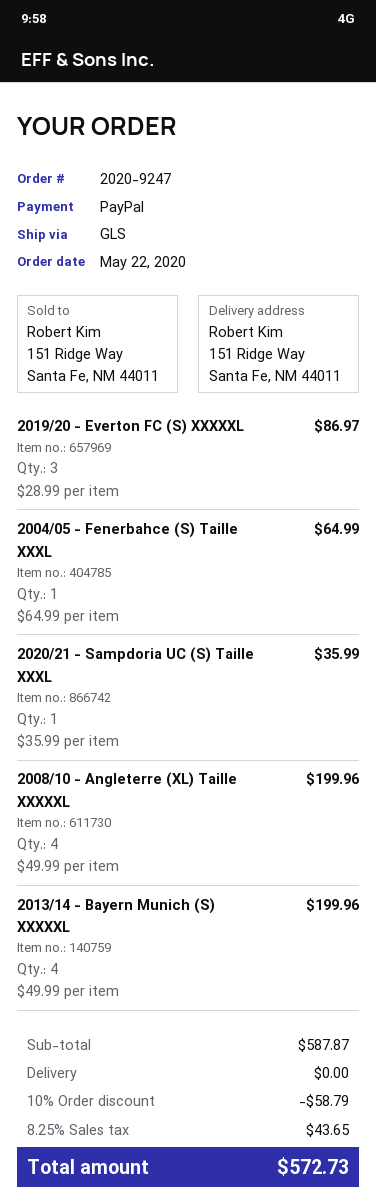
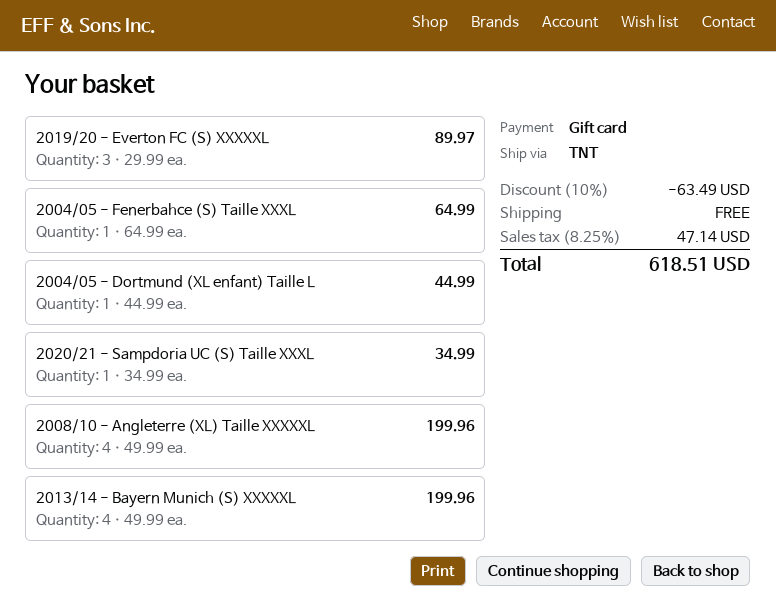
payment method: PayPal -> gift card
shipping method: GLS -> TNT
2019/20 - Everton FC (S) XXXXXL: 3 x 28.99 = 86.97 -> 3 x 29.99 = 89.97
2020/21 - Sampdoria UC (S) Taille XXXL: 1 x 35.99 = 35.99 -> 1 x 34.99 = 34.99
2004/05 - Dortmund (XL enfant) Taille L: none -> 1 x 44.99 = 44.99
discount: 10% = 58.79 -> 10% = 63.49
tax: 8.25% = 43.65 -> 8.25% = 47.14
total: 572.73 -> 618.51

